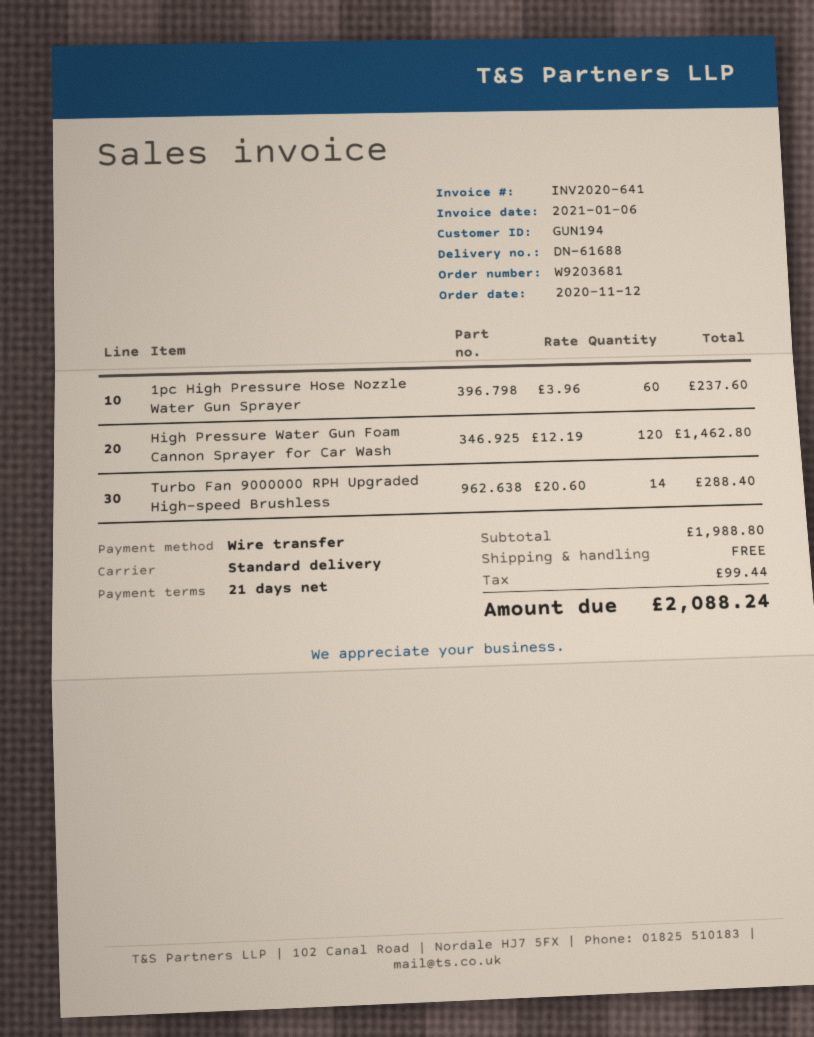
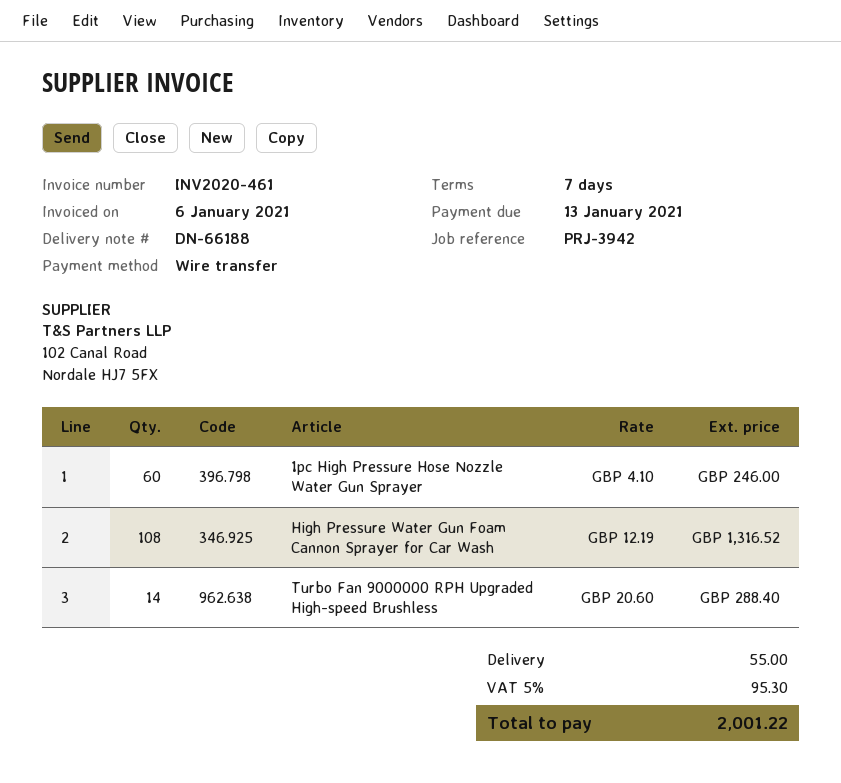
delivery note number: DN-61688 -> DN-66188
invoice number: INV2020-641 -> INV2020-461
payment terms: 21 days -> 7 days
1pc High Pressure Hose Nozzle Water Gun Sprayer: 60 x 3.96 = 237.60 -> 60 x 4.10 = 246.00
High Pressure Water Gun Foam Cannon Sprayer for Car Wash: 120 x 12.19 = 1462.80 -> 108 x 12.19 = 1316.52
shipping: 0.00 -> 55.00
tax: 99.44 -> 95.30
total: 2088.24 -> 2001.22

